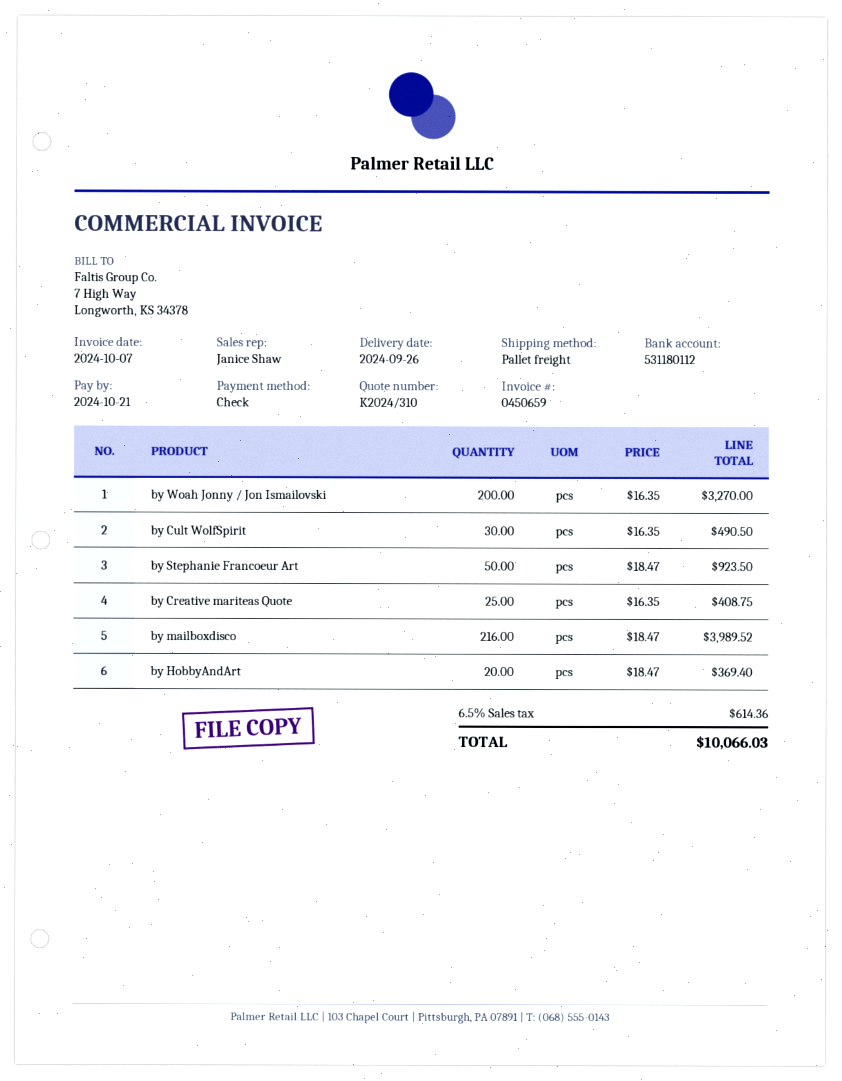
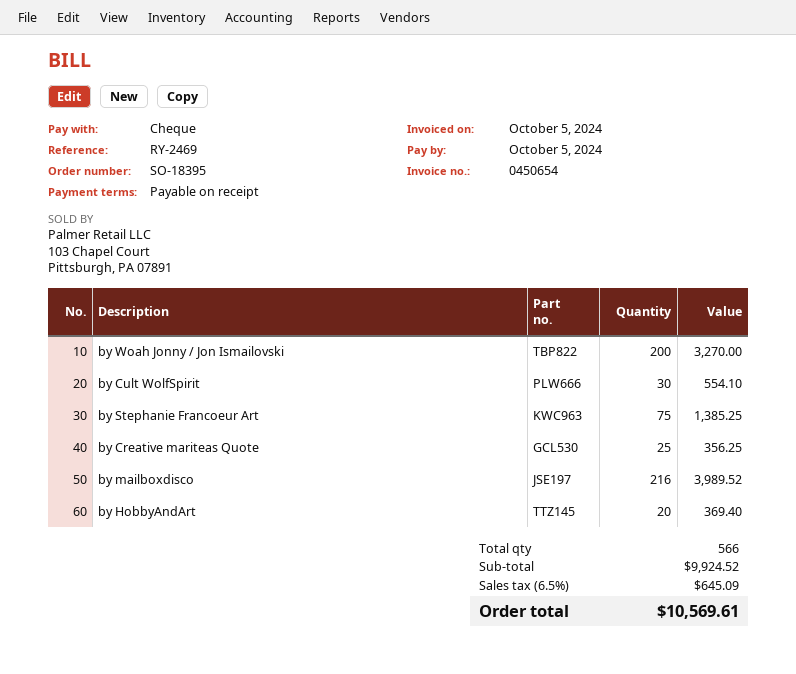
invoice number: 0450659 -> 0450654
invoice date: 2024-10-07 -> 2024-10-05
due date: 2024-10-21 -> 2024-10-05
by Cult WolfSpirit: 30 for 490.50 -> 30 for 554.10
by Stephanie Francoeur Art: 50 for 923.50 -> 75 for 1385.25
by Creative mariteas Quote: 25 for 408.75 -> 25 for 356.25
tax: 6.5% = 614.36 -> 6.5% = 645.09
total: 10066.03 -> 10569.61

